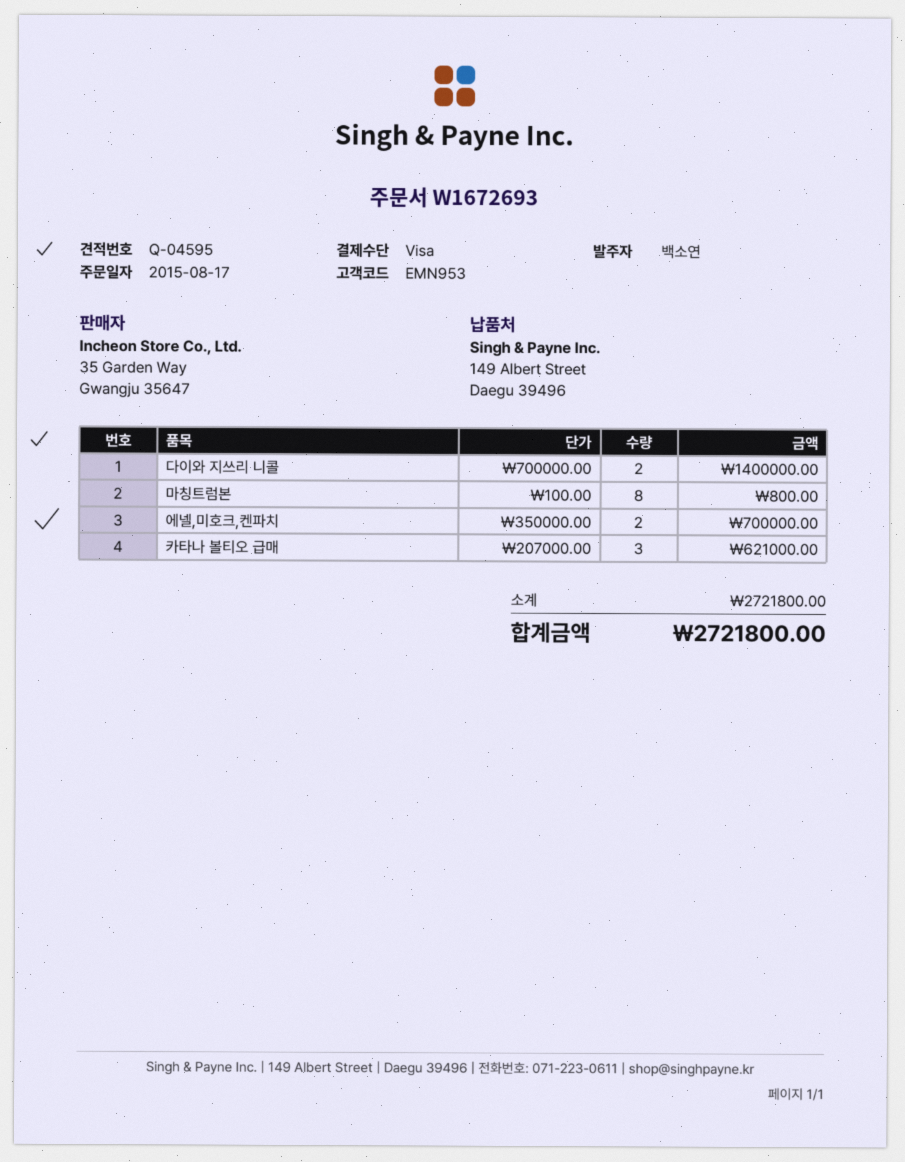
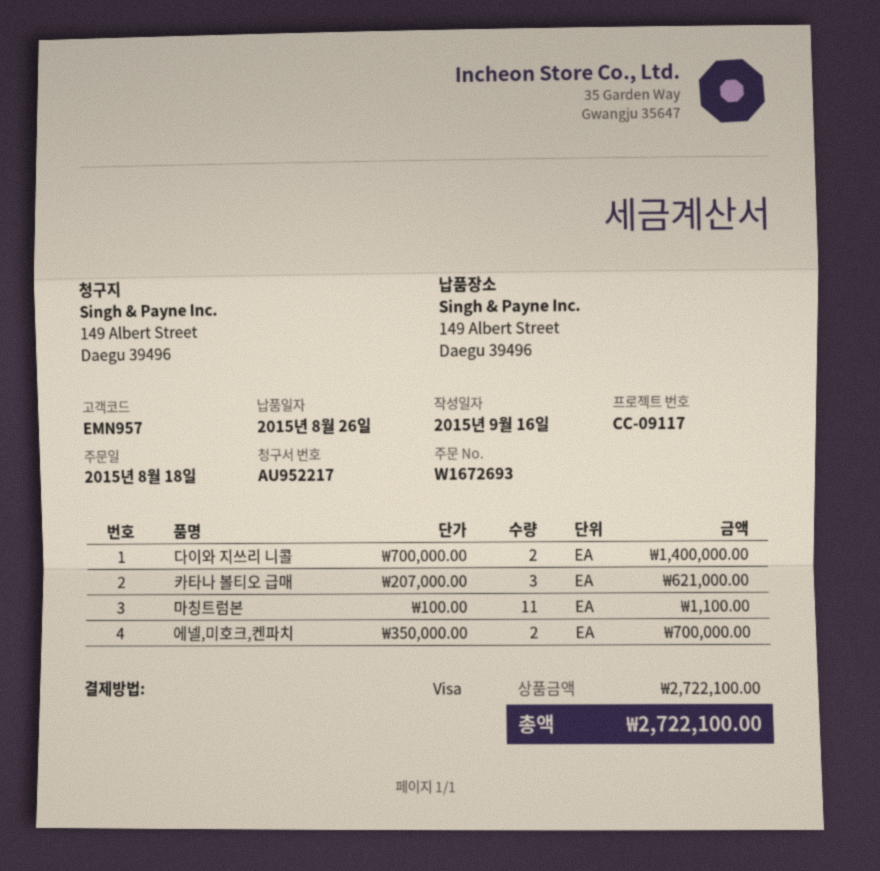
order date: 2015-08-17 -> 2015-08-18
customer number: EMN953 -> EMN957
마칭트럼본: 8 x 100.00 = 800.00 -> 11 x 100.00 = 1100.00
subtotal: 2721800.00 -> 2722100.00
total: 2721800.00 -> 2722100.00

